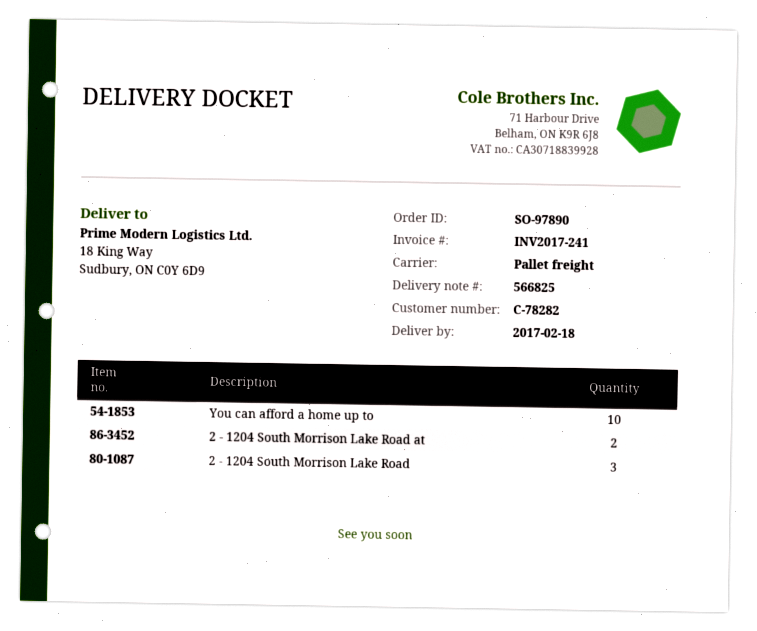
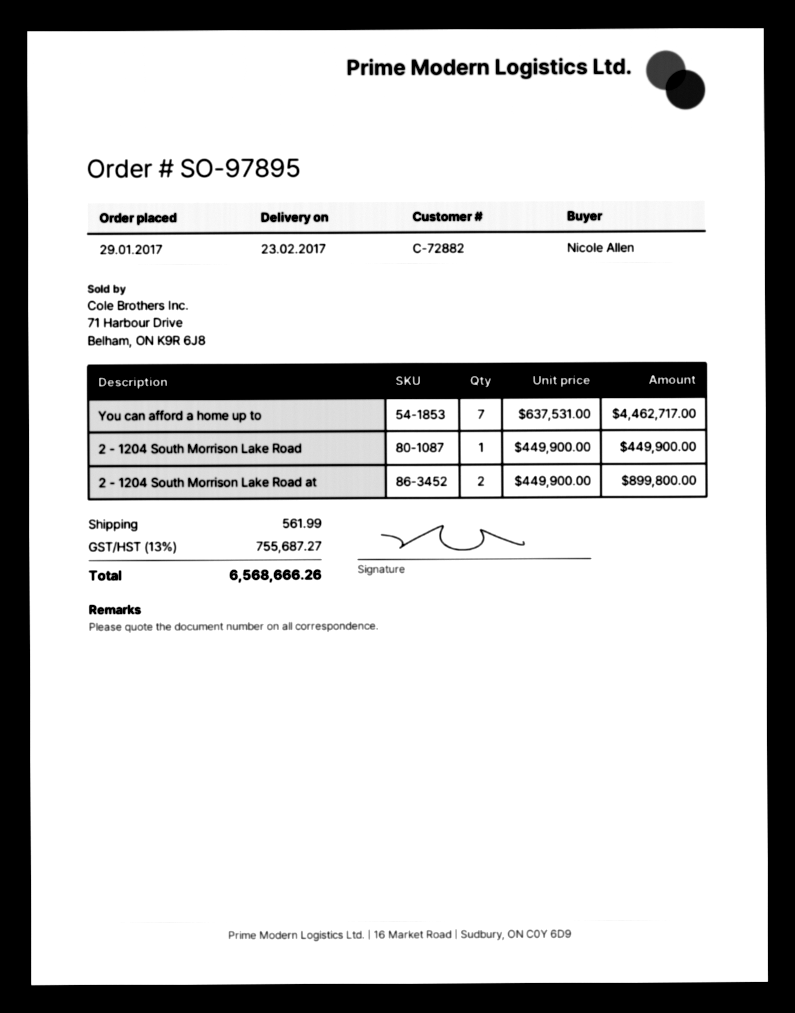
order number: SO-97890 -> SO-97895
delivery date: 2017-02-18 -> 2017-02-23
customer number: C-78282 -> C-72882
You can afford a home up to: 10 -> 7
2 - 1204 South Morrison Lake Road: 3 -> 1

